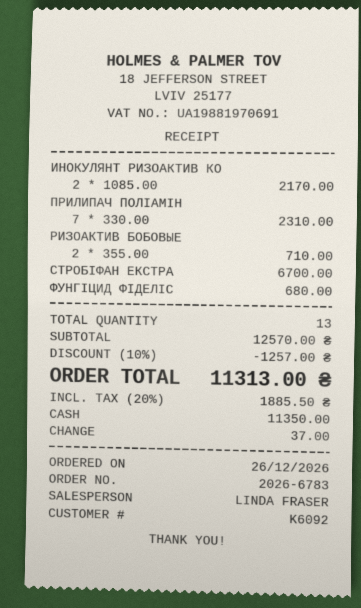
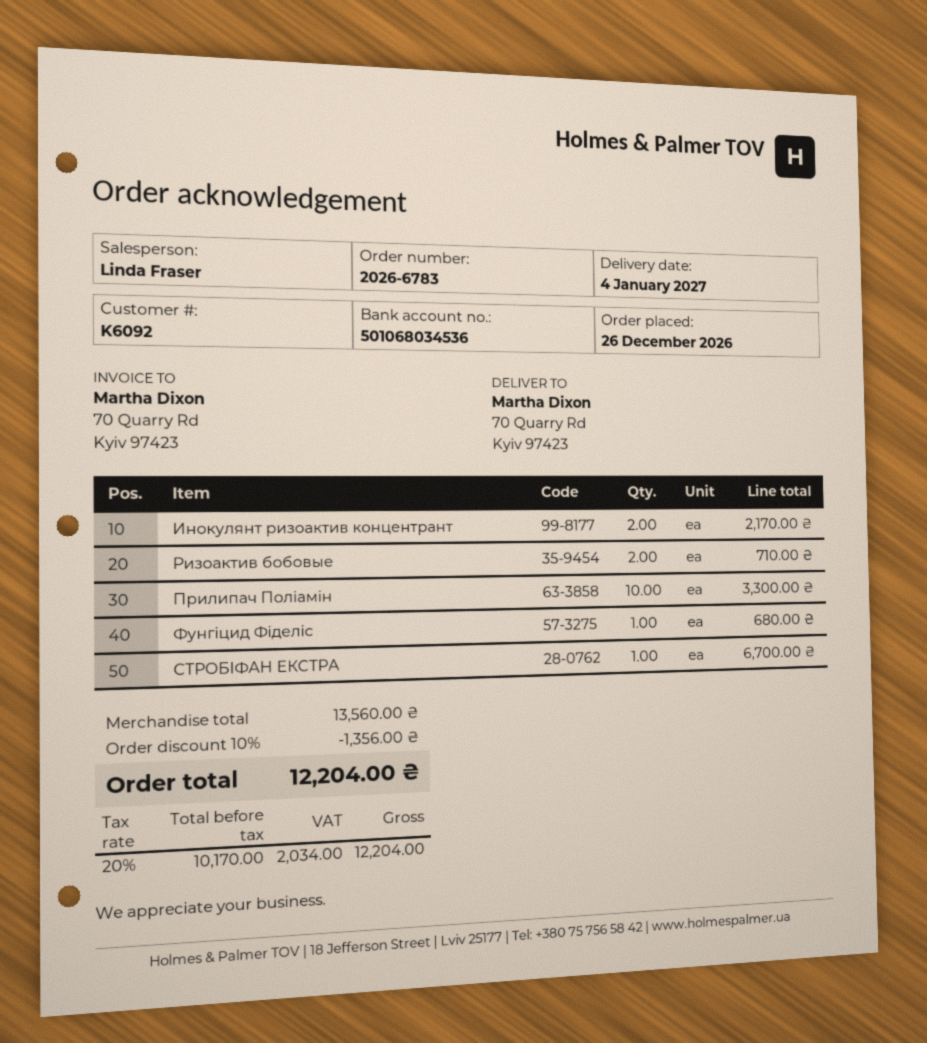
ПРИЛИПАЧ ПОЛІАМІН: 7 for 2310.00 -> 10 for 3300.00
subtotal: 12570.00 -> 13560.00
discount: 10% = 1257.00 -> 10% = 1356.00
tax: 20% = 1885.50 -> 20% = 2034.00
total: 11313.00 -> 12204.00

